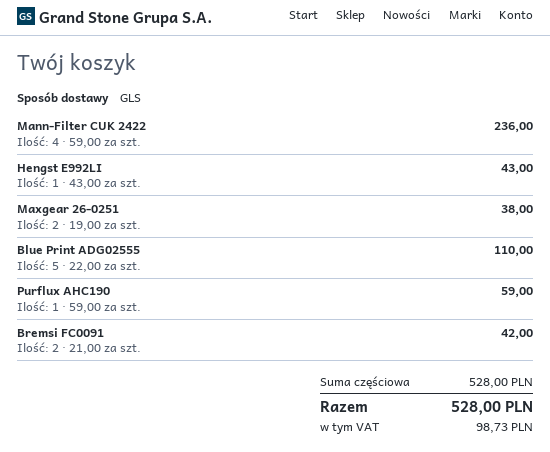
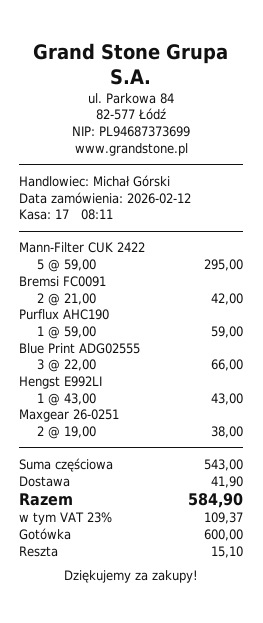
Mann-Filter CUK 2422: 4 x 59.00 = 236.00 -> 5 x 59.00 = 295.00
Blue Print ADG02555: 5 x 22.00 = 110.00 -> 3 x 22.00 = 66.00
subtotal: 528.00 -> 543.00
shipping: none -> 41.90
tax: 98.73 -> 109.37
total: 528.00 -> 584.90

